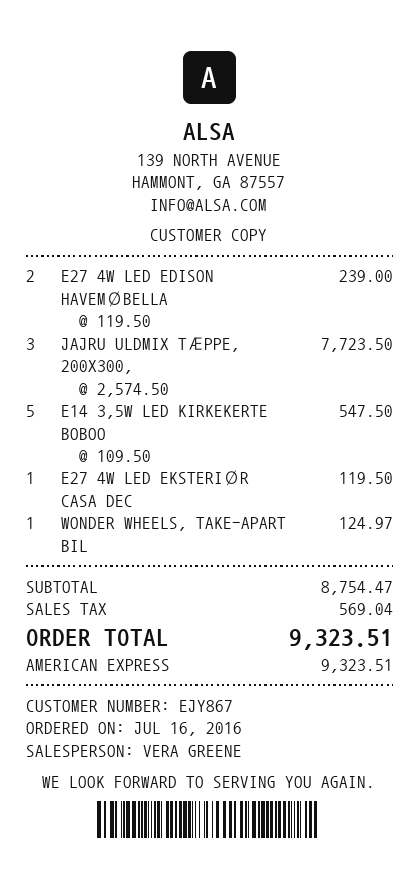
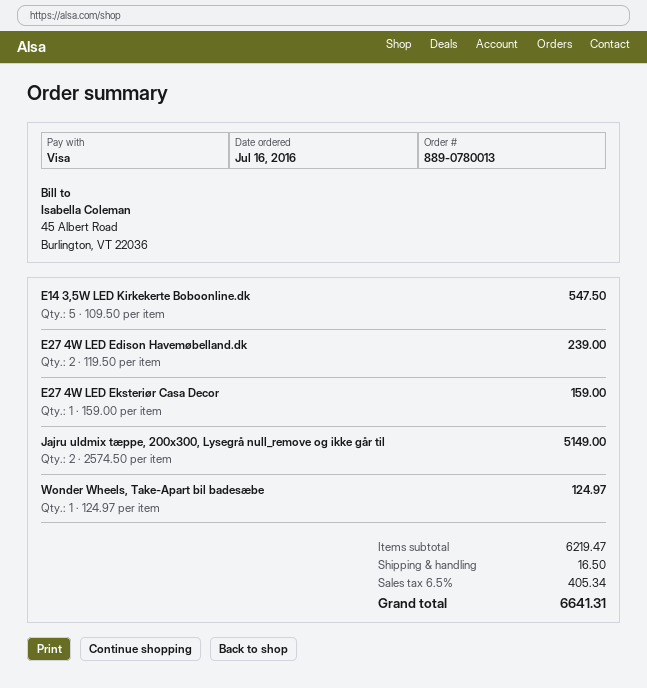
payment method: American Express -> Visa
JAJRU ULDMIX TÆPPE, 200X300,: 3 x 2574.50 = 7723.50 -> 2 x 2574.50 = 5149.00
E27 4W LED EKSTERIØR CASA DEC: 1 x 119.50 = 119.50 -> 1 x 159.00 = 159.00
subtotal: 8754.47 -> 6219.47
shipping: none -> 16.50
tax: 569.04 -> 405.34
total: 9323.51 -> 6641.31

